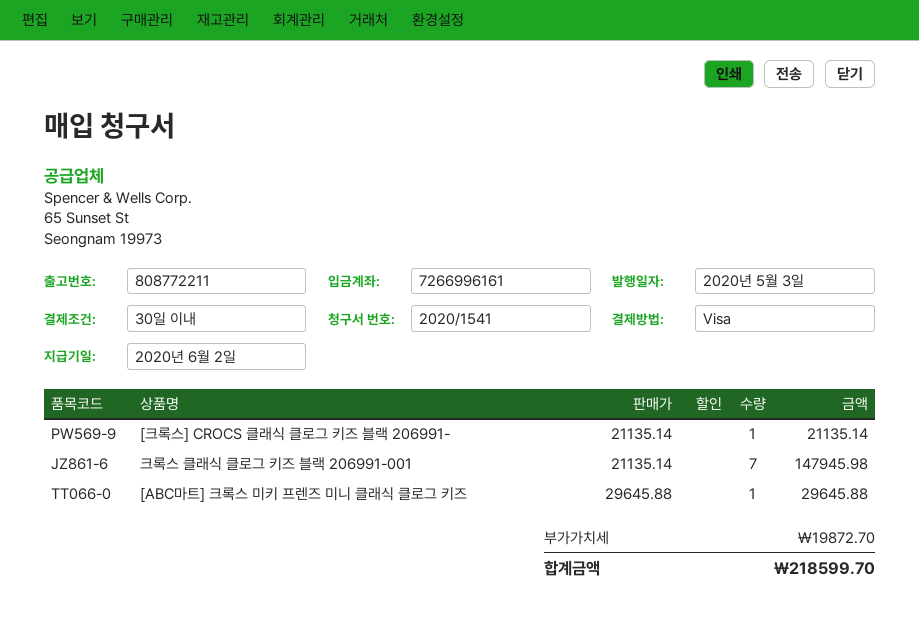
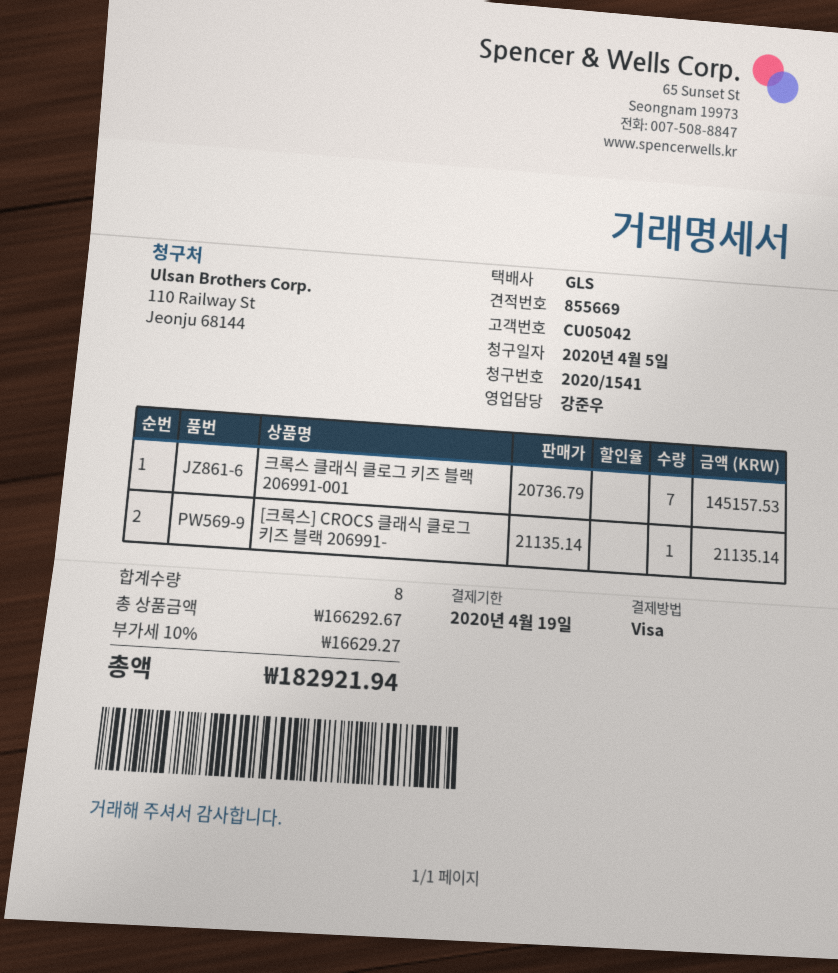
invoice date: 2020-05-03 -> 2020-04-05
due date: 2020-06-02 -> 2020-04-19
크록스 클래식 클로그 키즈 블랙 206991-001: 7 x 21135.14 = 147945.98 -> 7 x 20736.79 = 145157.53
[ABC마트] 크록스 미키 프렌즈 미니 클래식 클로그 키즈: 1 x 29645.88 = 29645.88 -> none
tax: 19872.70 -> 16629.27
total: 218599.70 -> 182921.94

